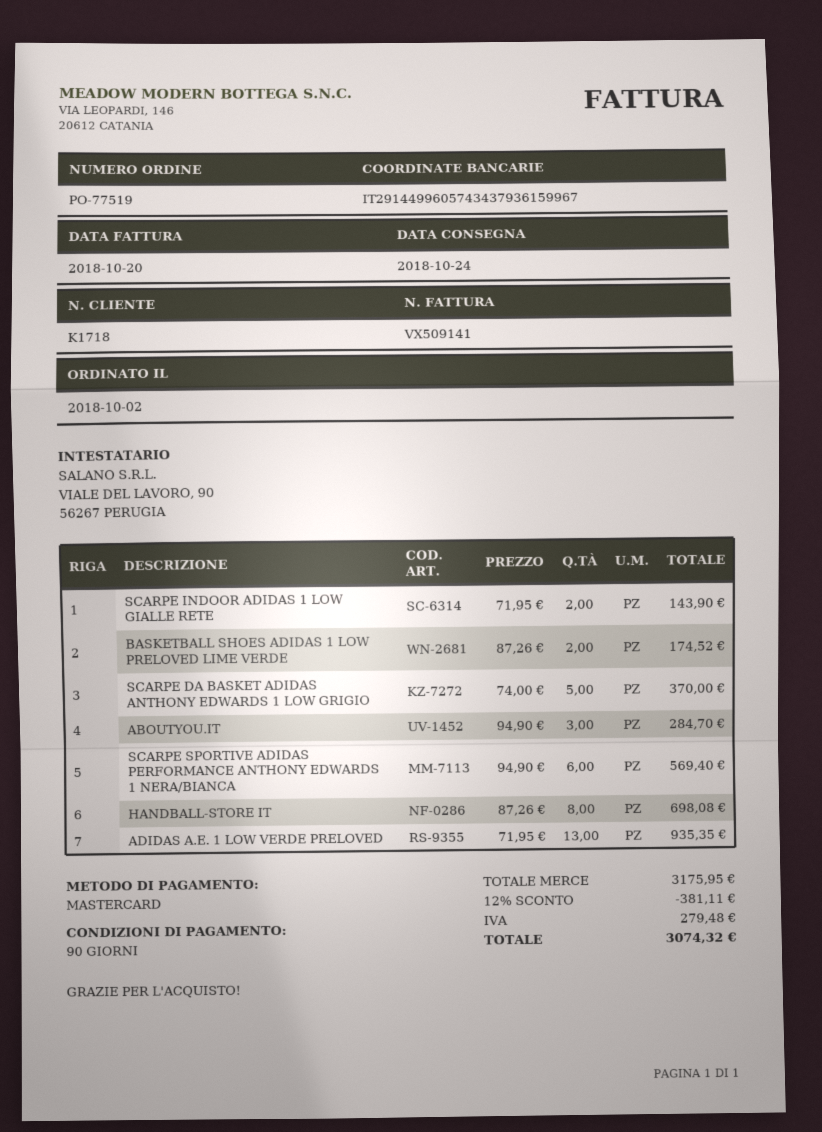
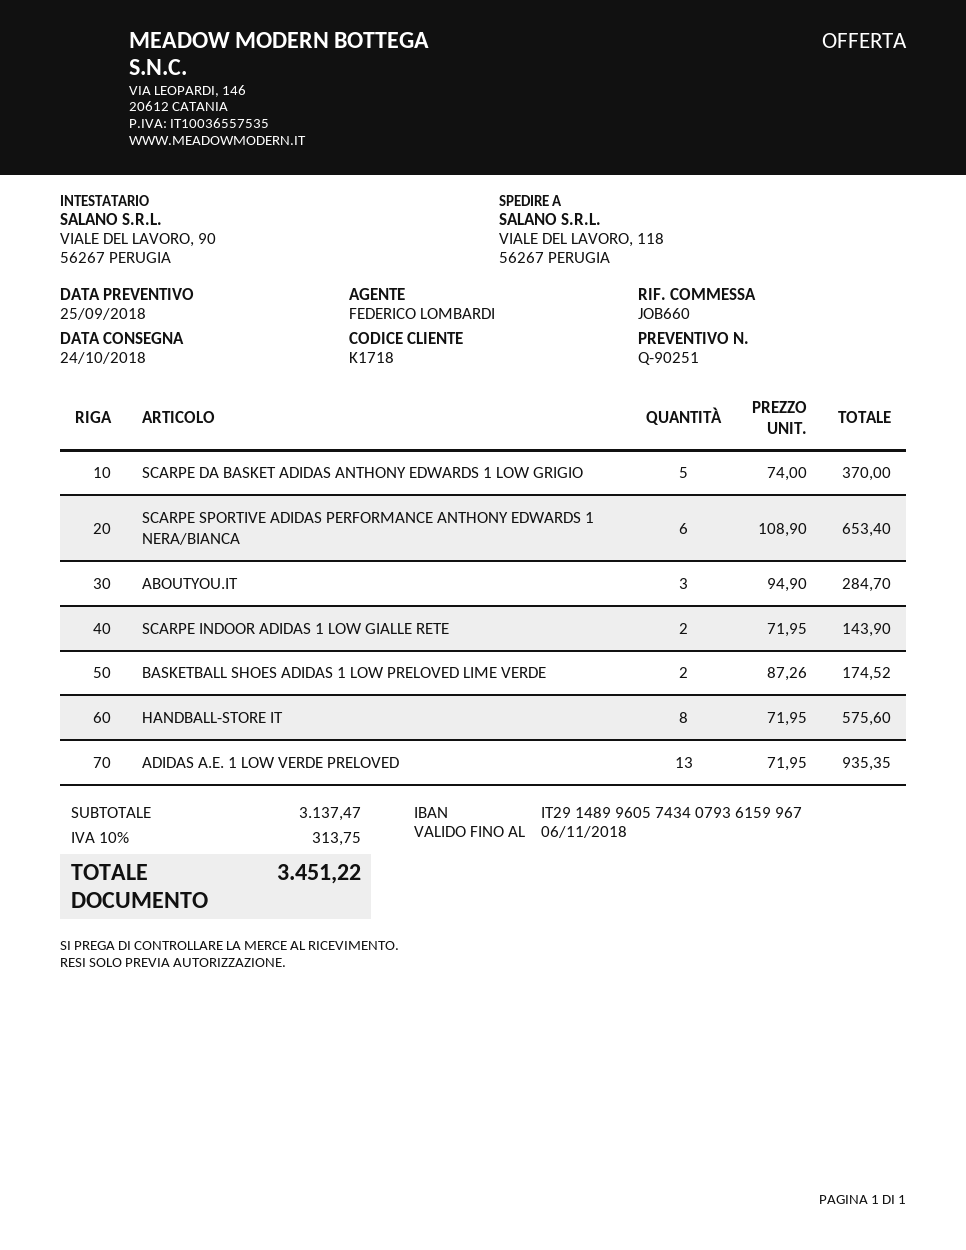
bank account: IT2914499605743437936159967 -> IT2914899605743407936159967
SCARPE SPORTIVE ADIDAS PERFORMANCE ANTHONY EDWARDS 1 NERA/BIANCA: 6 x 94.90 = 569.40 -> 6 x 108.90 = 653.40
HANDBALL-STORE IT: 8 x 87.26 = 698.08 -> 8 x 71.95 = 575.60
subtotal: 3175.95 -> 3137.47
discount: 12% = 381.11 -> none
tax: 279.48 -> 313.75
total: 3074.32 -> 3451.22

